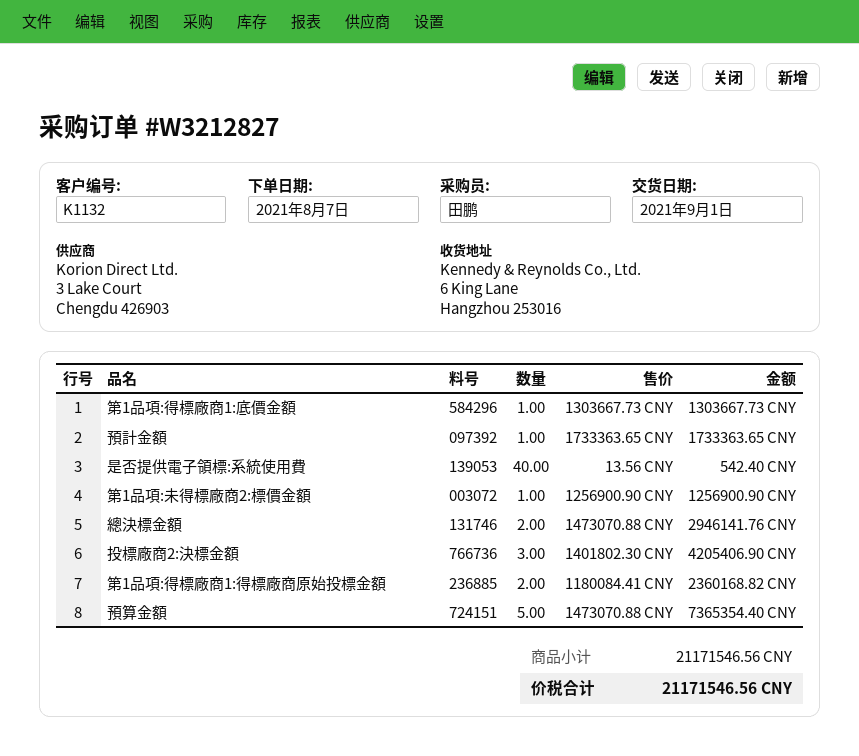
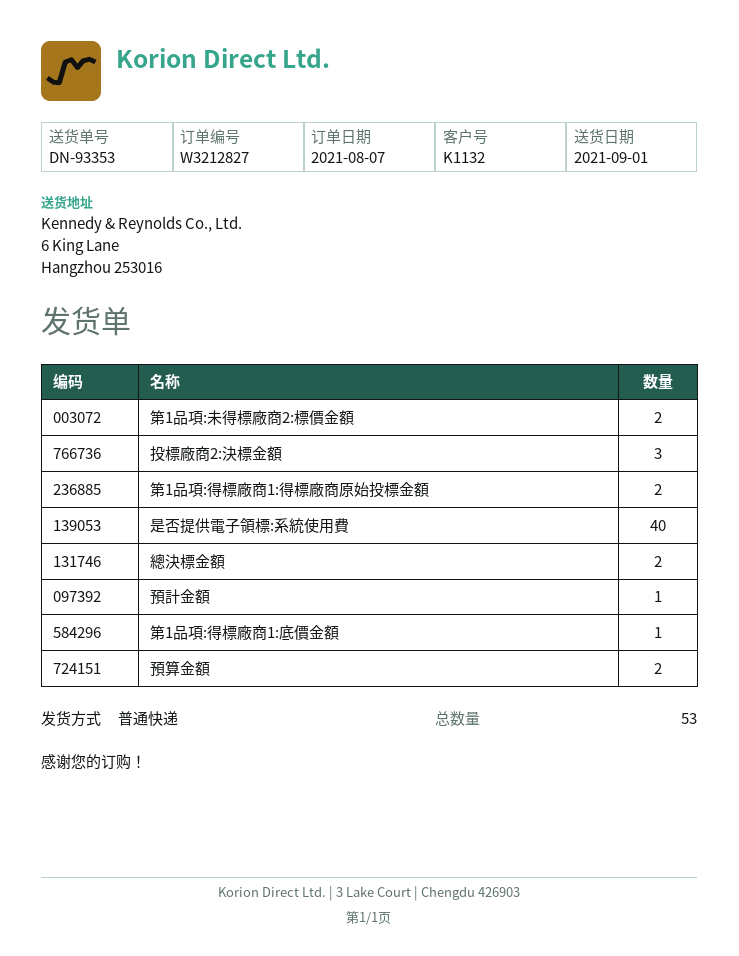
第1品項:未得標廠商2:標價金額: 1 -> 2
預算金額: 5 -> 2

